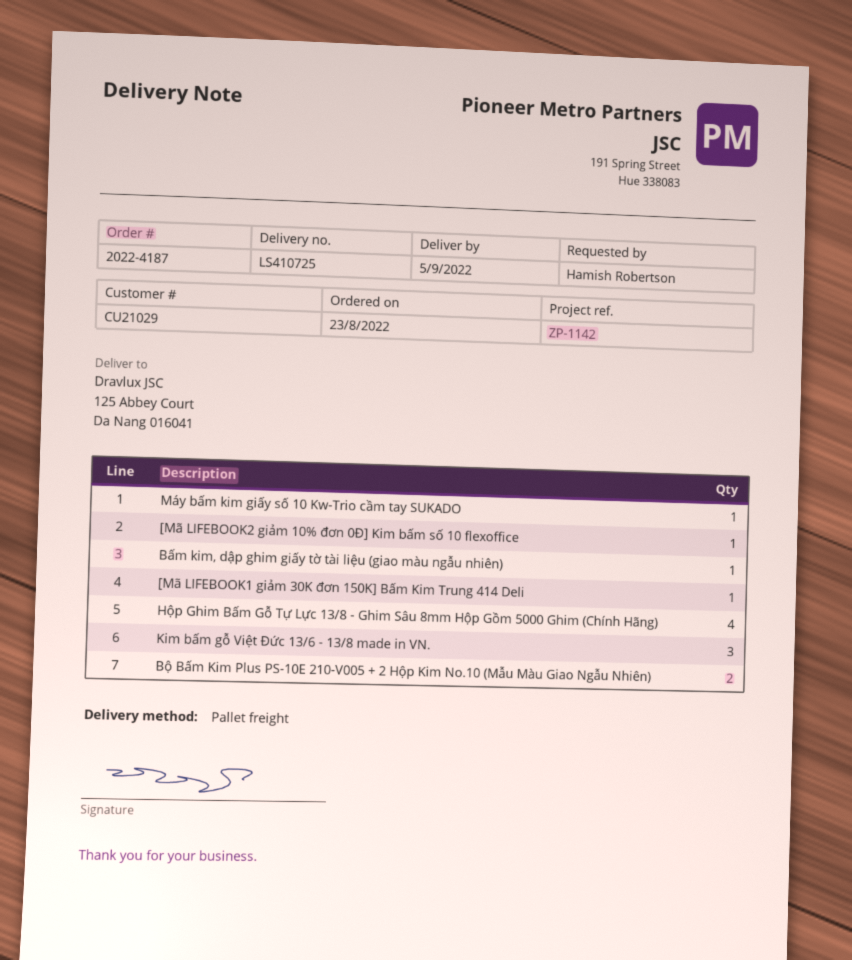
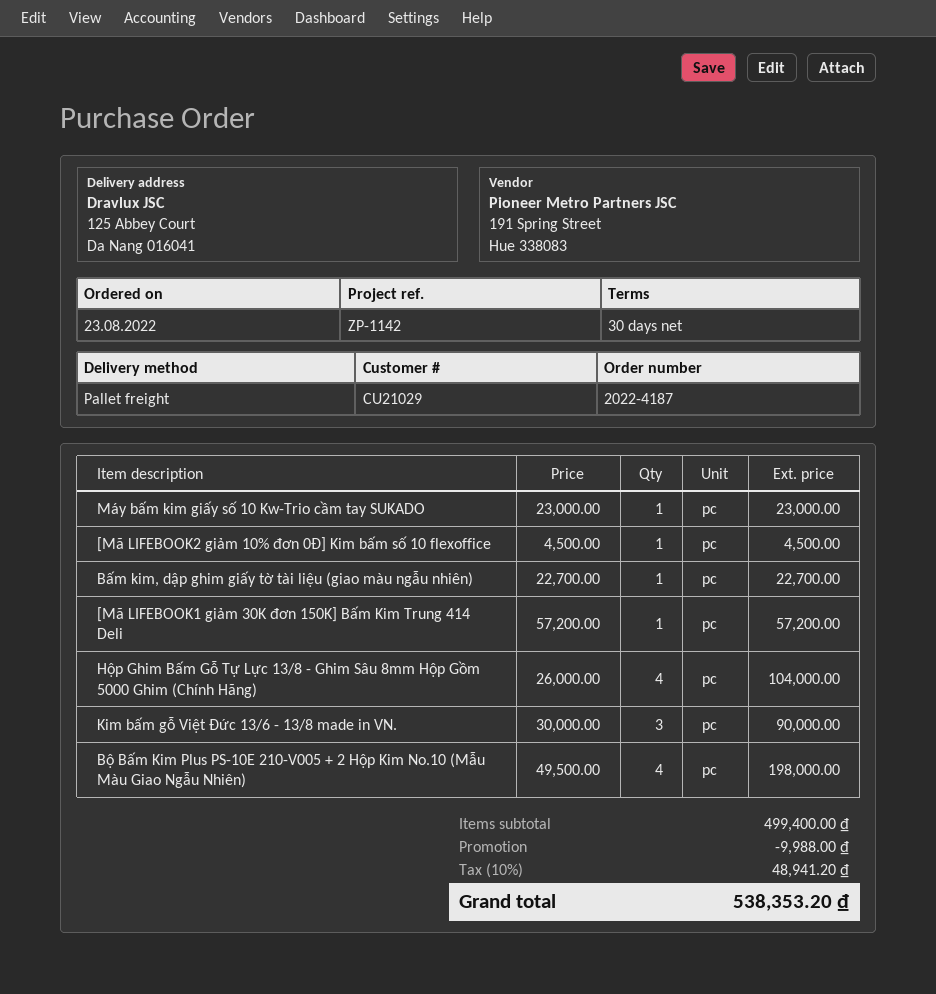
Bộ Bấm Kim Plus PS-10E 210-V005 + 2 Hộp Kim No.10 (Mẫu Màu Giao Ngẫu Nhiên): 2 -> 4

